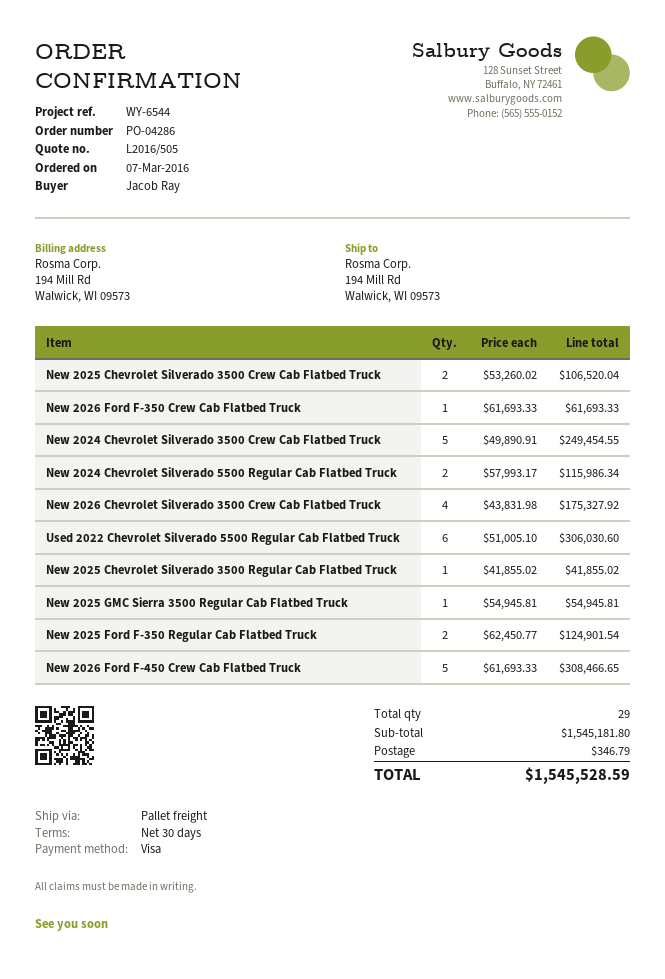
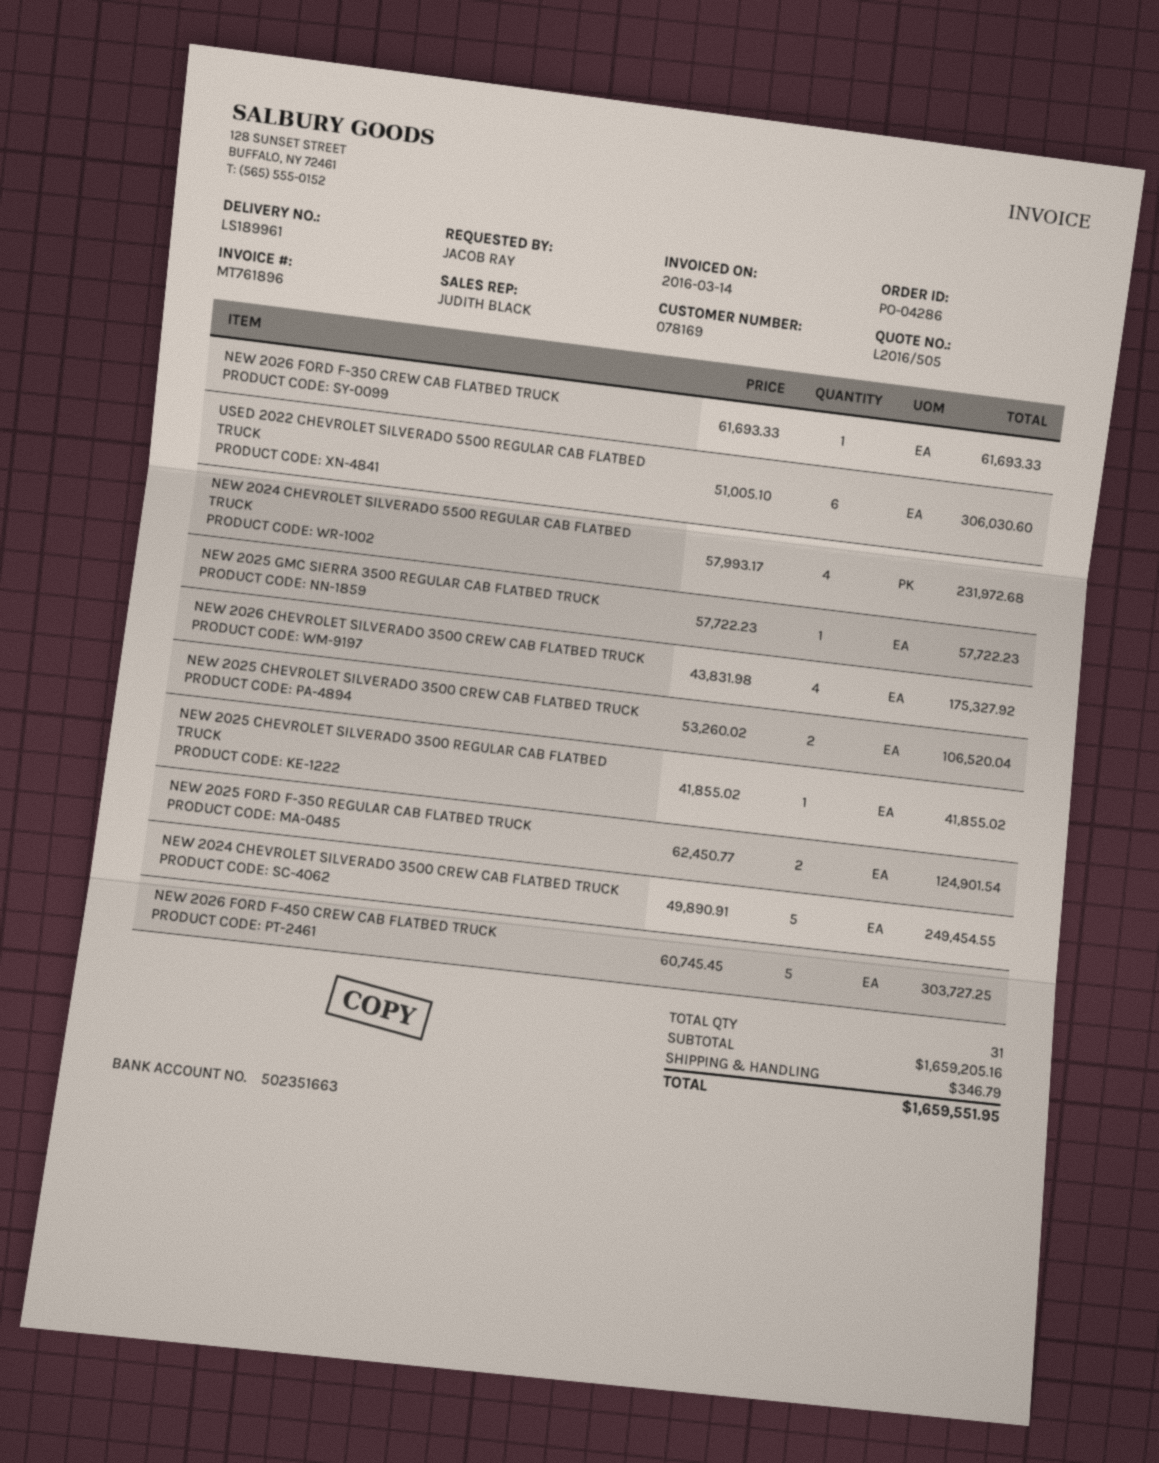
New 2024 Chevrolet Silverado 5500 Regular Cab Flatbed Truck: 2 x 57993.17 = 115986.34 -> 4 x 57993.17 = 231972.68
New 2025 GMC Sierra 3500 Regular Cab Flatbed Truck: 1 x 54945.81 = 54945.81 -> 1 x 57722.23 = 57722.23
New 2026 Ford F-450 Crew Cab Flatbed Truck: 5 x 61693.33 = 308466.65 -> 5 x 60745.45 = 303727.25
total quantity: 29 -> 31
subtotal: 1545181.80 -> 1659205.16
total: 1545528.59 -> 1659551.95

